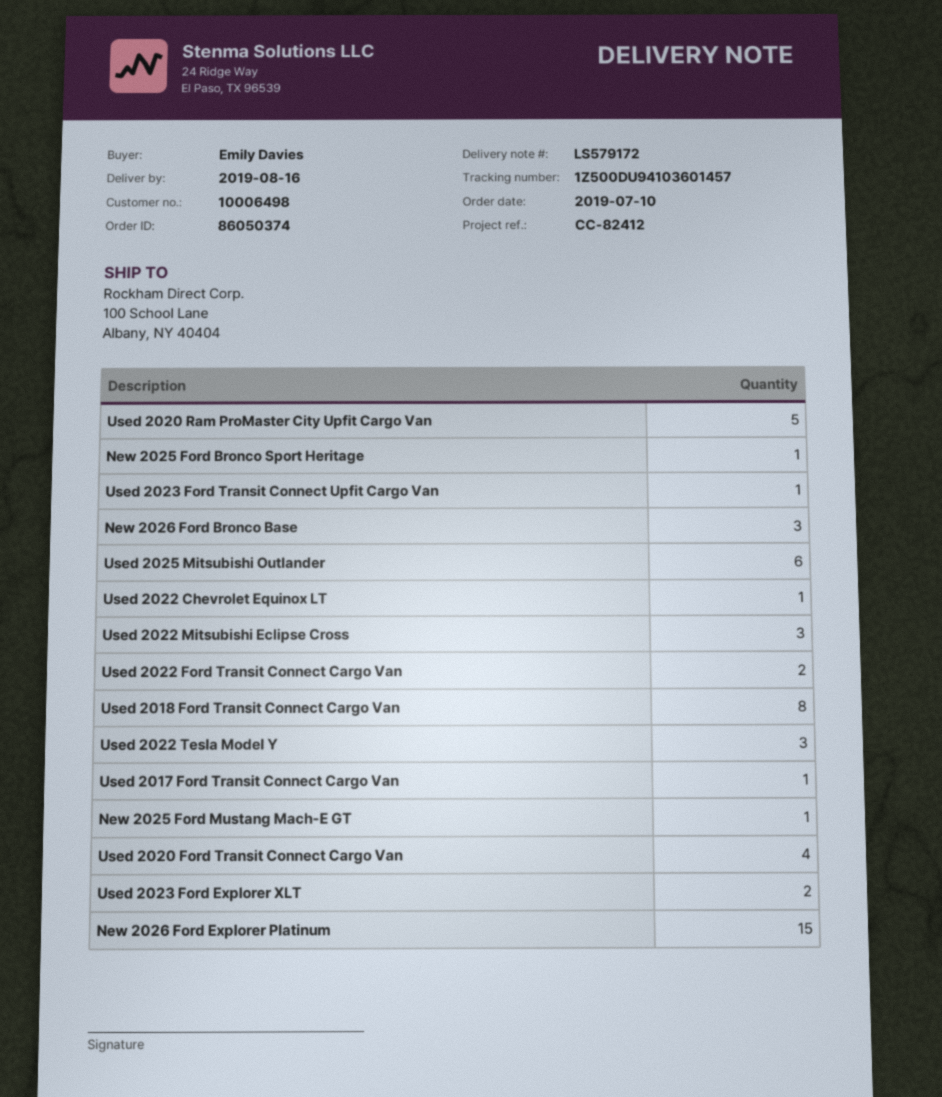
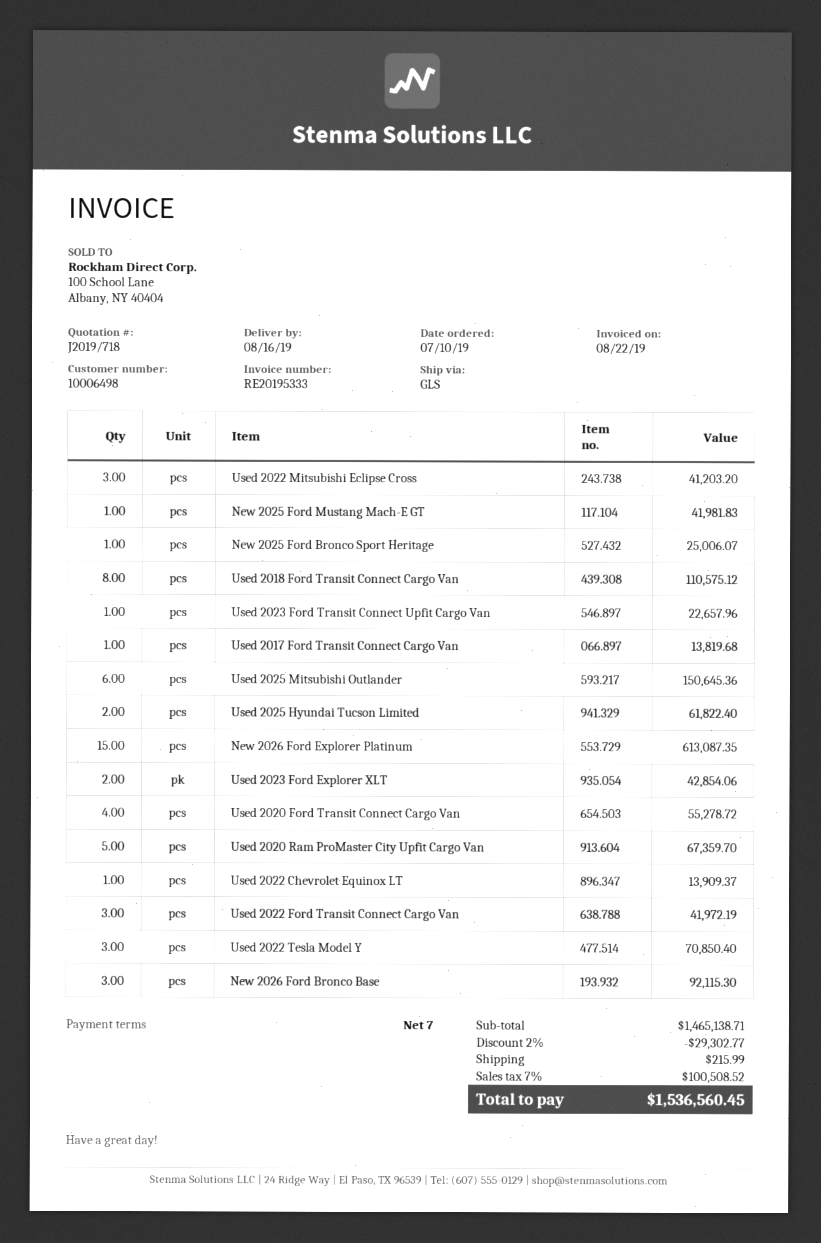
Used 2022 Ford Transit Connect Cargo Van: 2 -> 3
Used 2025 Hyundai Tucson Limited: none -> 2

